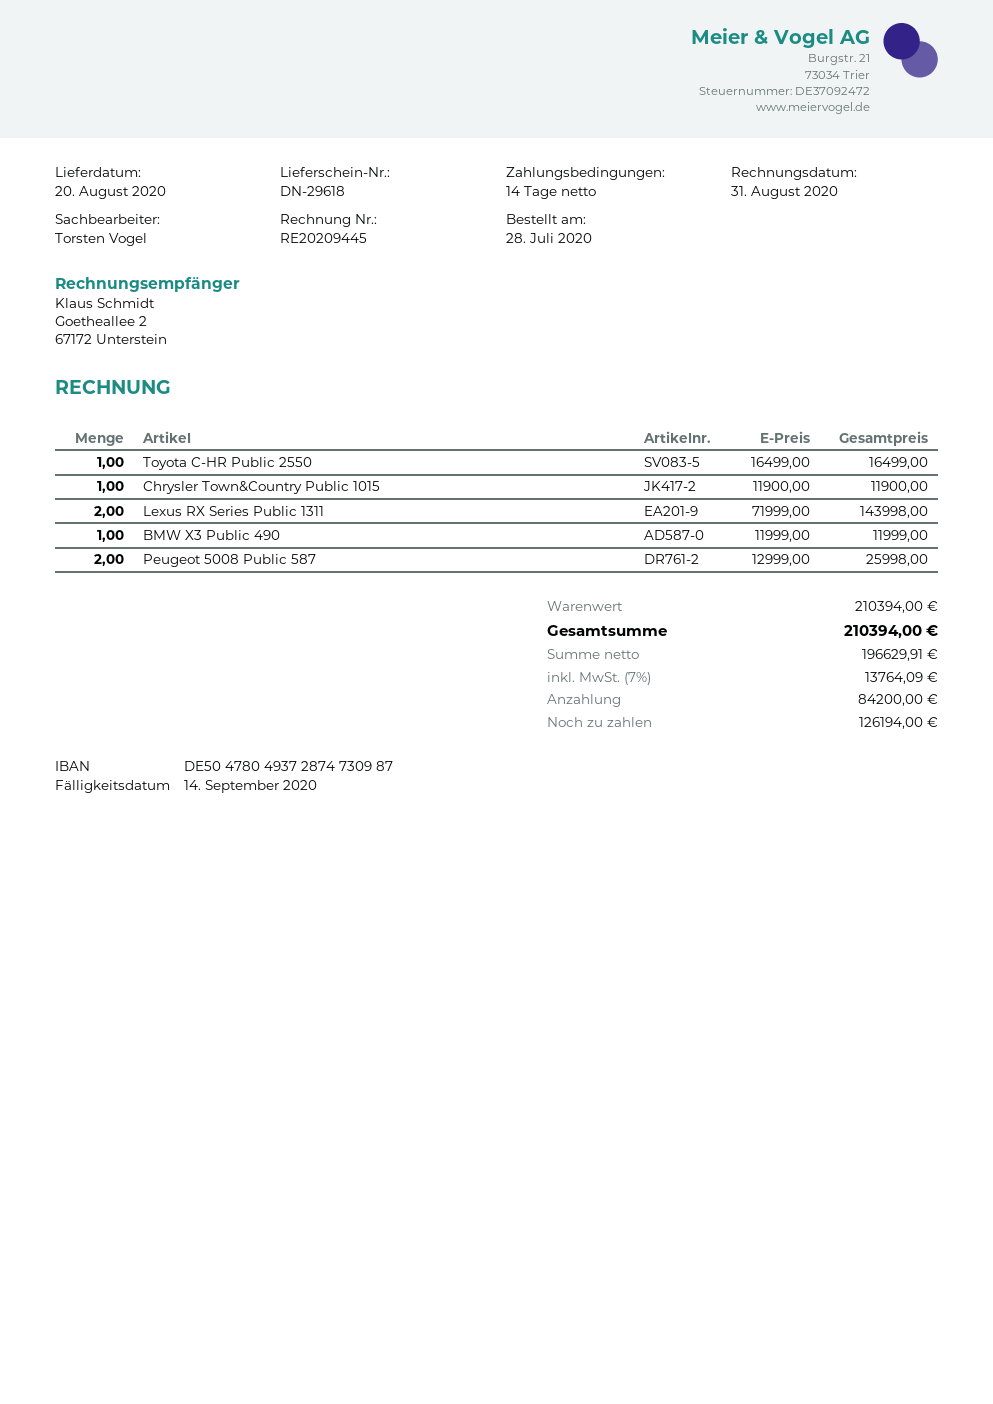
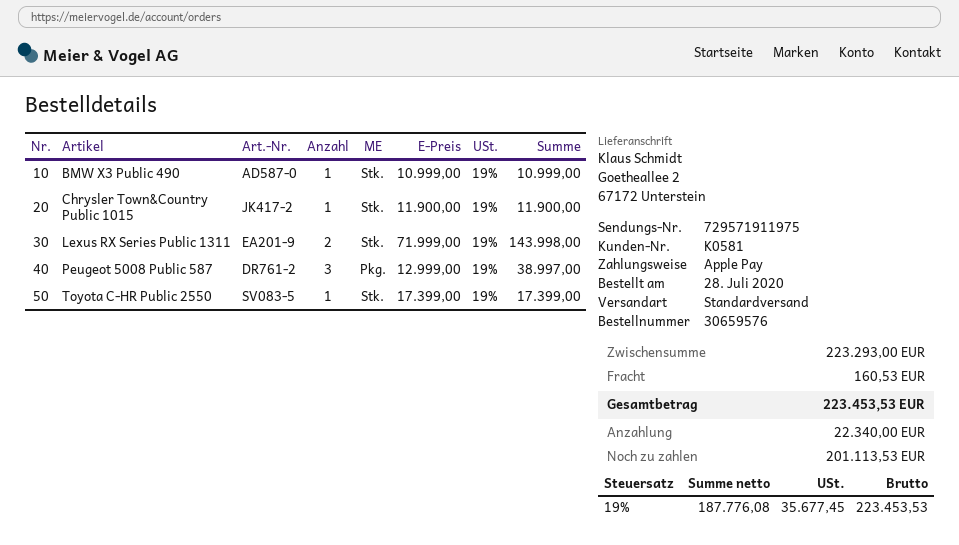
Toyota C-HR Public 2550: 1 x 16499.00 = 16499.00 -> 1 x 17399.00 = 17399.00
BMW X3 Public 490: 1 x 11999.00 = 11999.00 -> 1 x 10999.00 = 10999.00
Peugeot 5008 Public 587: 2 x 12999.00 = 25998.00 -> 3 x 12999.00 = 38997.00
subtotal: 210394.00 -> 223293.00
shipping: none -> 160.53
net: 196629.91 -> 187776.08
tax: 7% = 13764.09 -> 19% = 35677.45
total: 210394.00 -> 223453.53
deposit: 84200.00 -> 22340.00
balance: 126194.00 -> 201113.53

